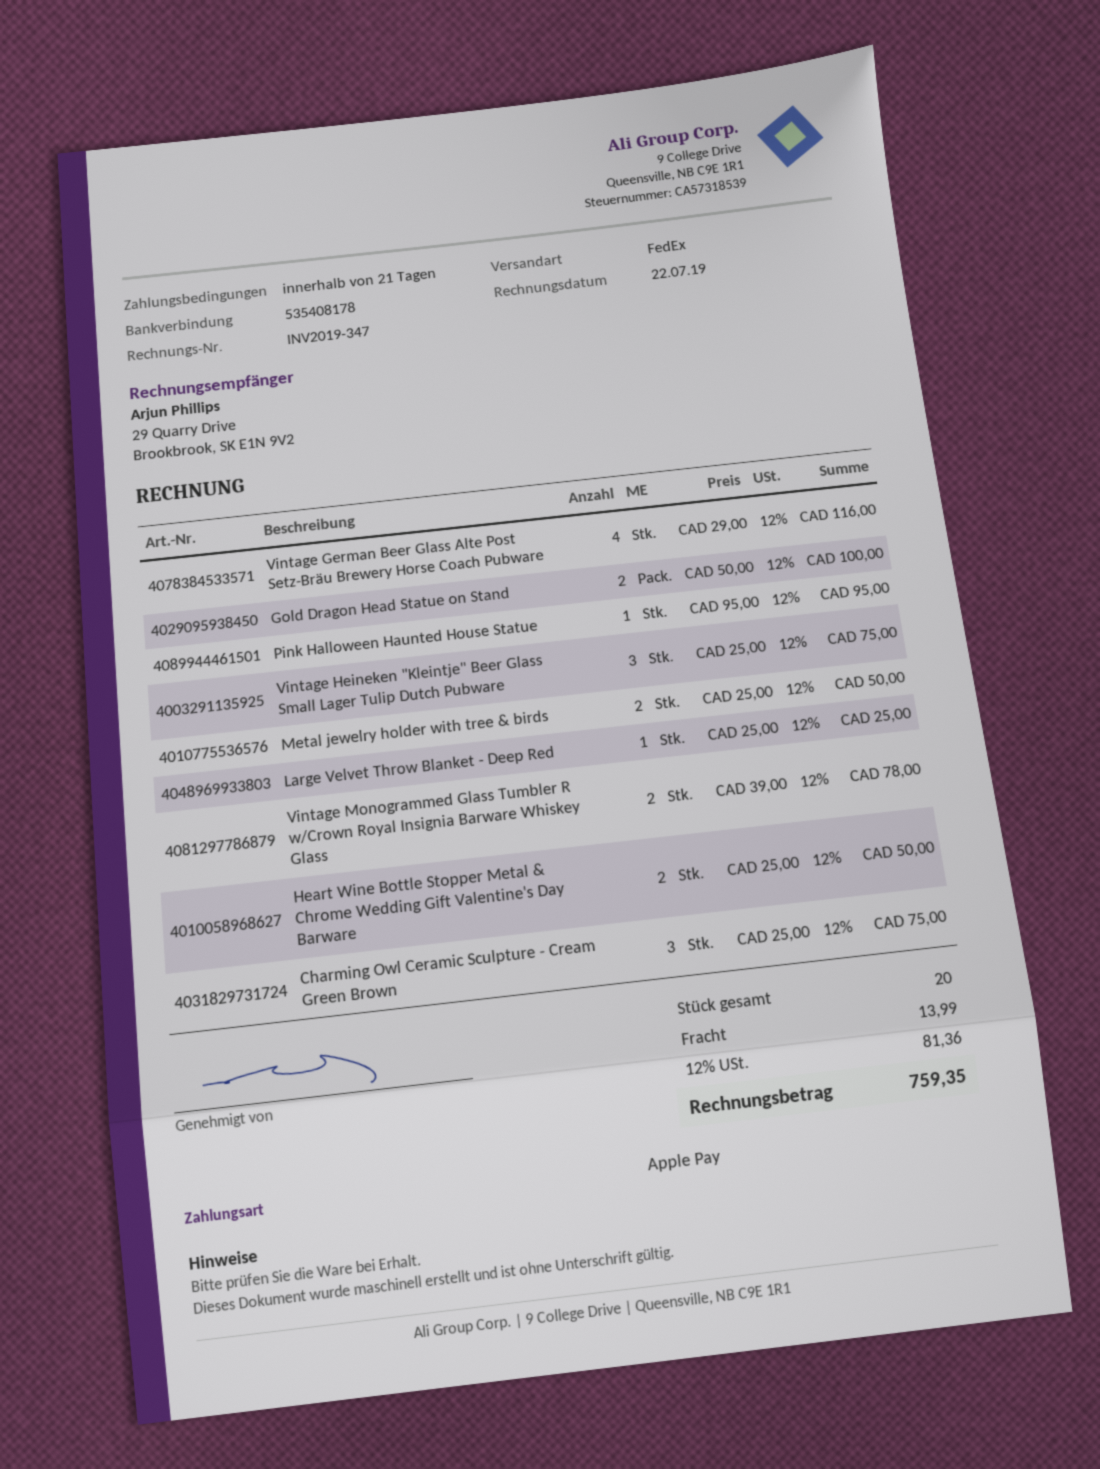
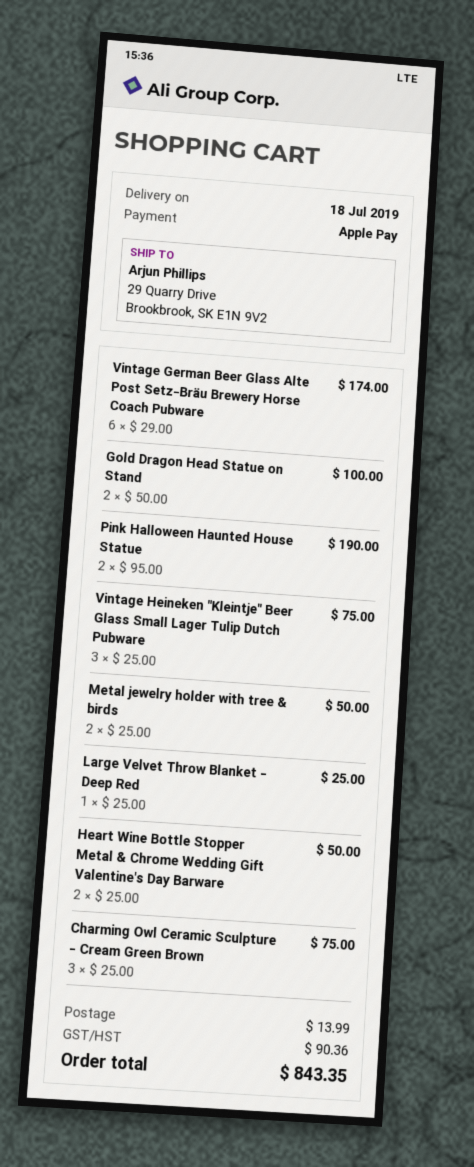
Vintage German Beer Glass Alte Post Setz-Bräu Brewery Horse Coach Pubware: 4 x 29.00 = 116.00 -> 6 x 29.00 = 174.00
Pink Halloween Haunted House Statue: 1 x 95.00 = 95.00 -> 2 x 95.00 = 190.00
Vintage Monogrammed Glass Tumbler R w/Crown Royal Insignia Barware Whiskey Glass: 2 x 39.00 = 78.00 -> none
tax: 81.36 -> 90.36
total: 759.35 -> 843.35

